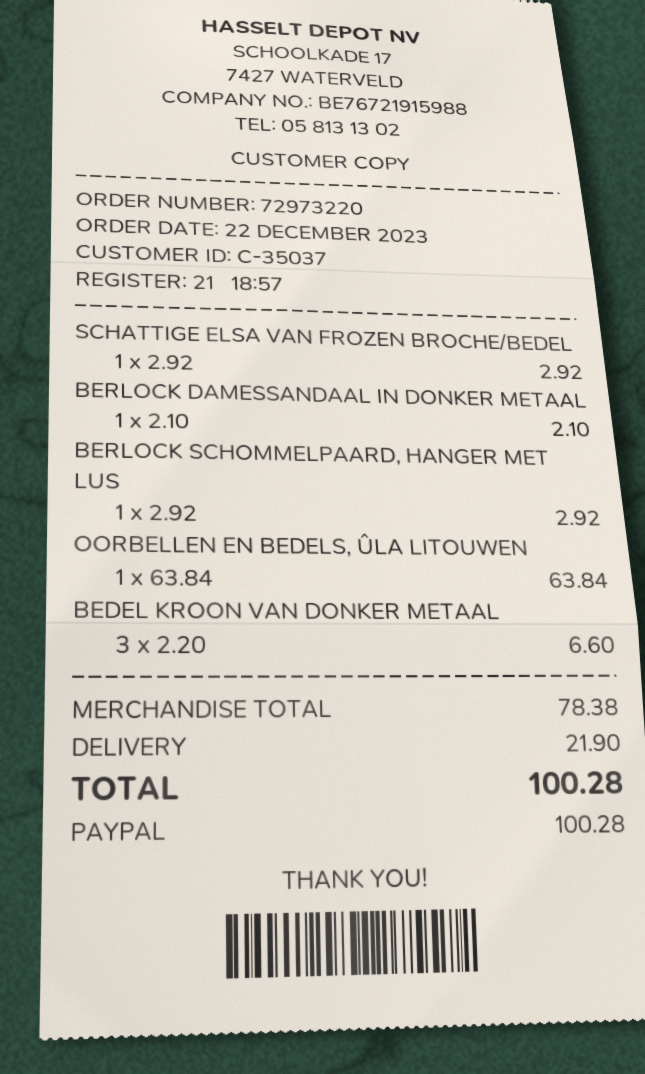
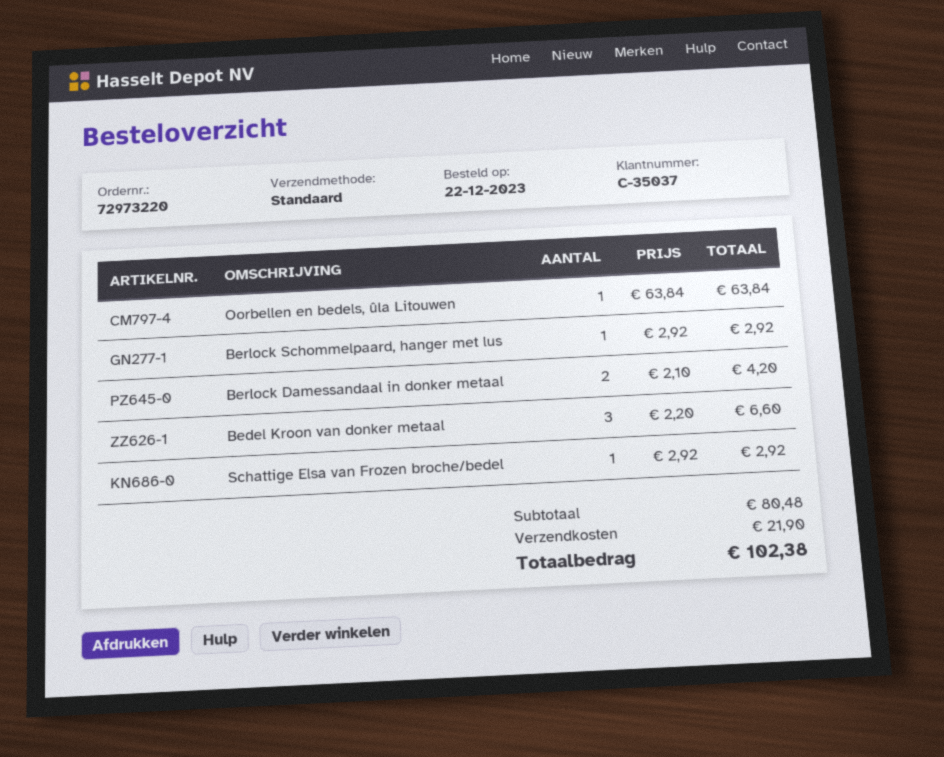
BERLOCK DAMESSANDAAL IN DONKER METAAL: 1 x 2.10 = 2.10 -> 2 x 2.10 = 4.20
subtotal: 78.38 -> 80.48
total: 100.28 -> 102.38

